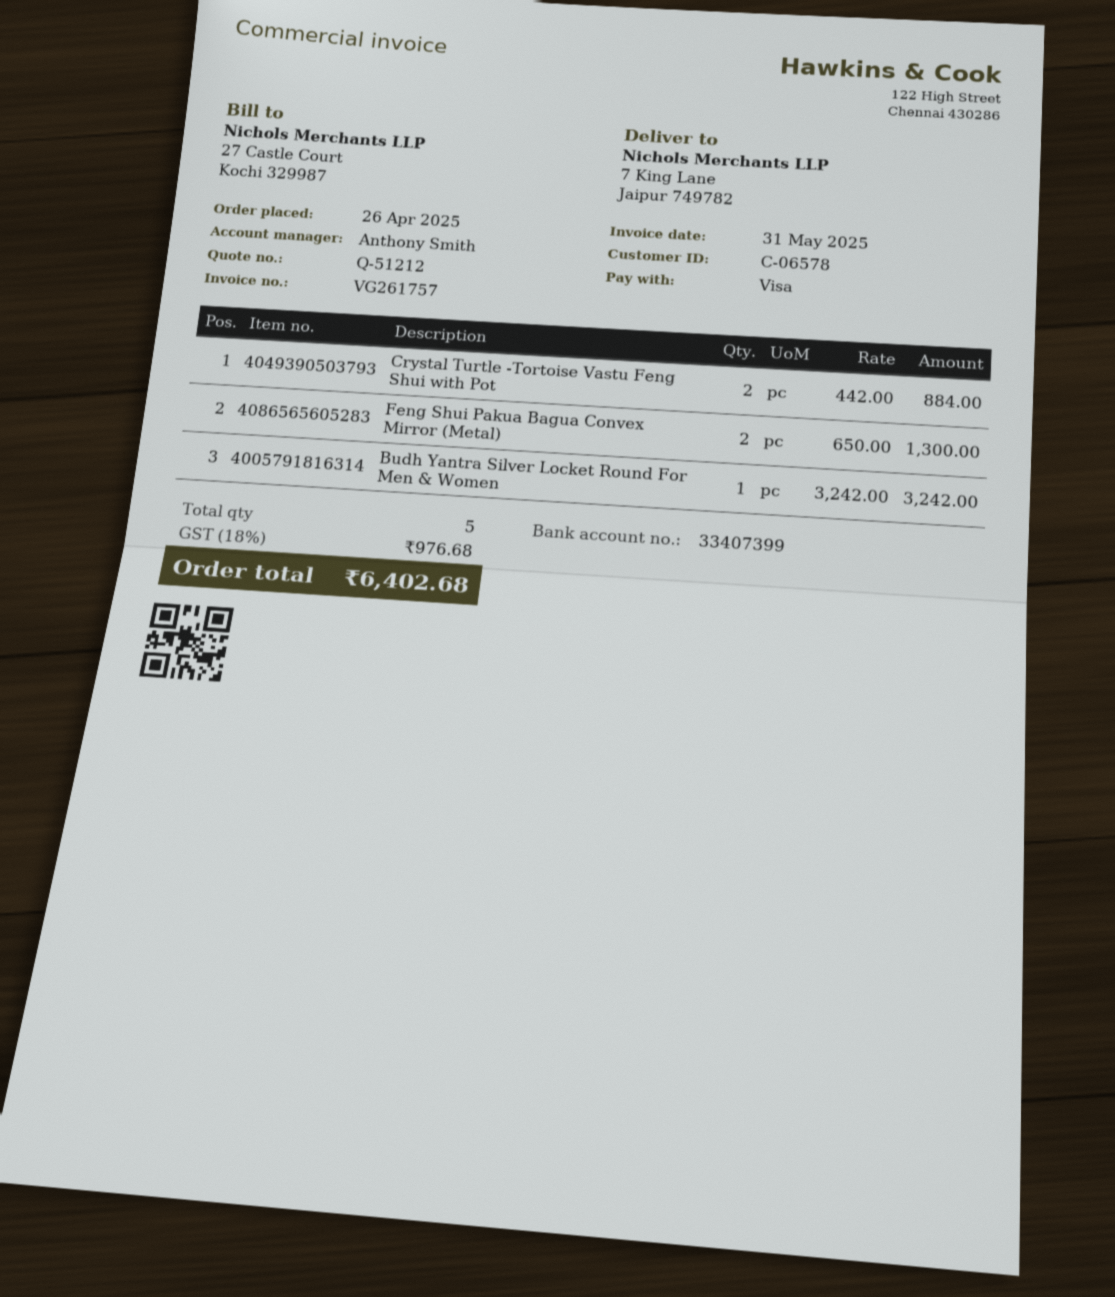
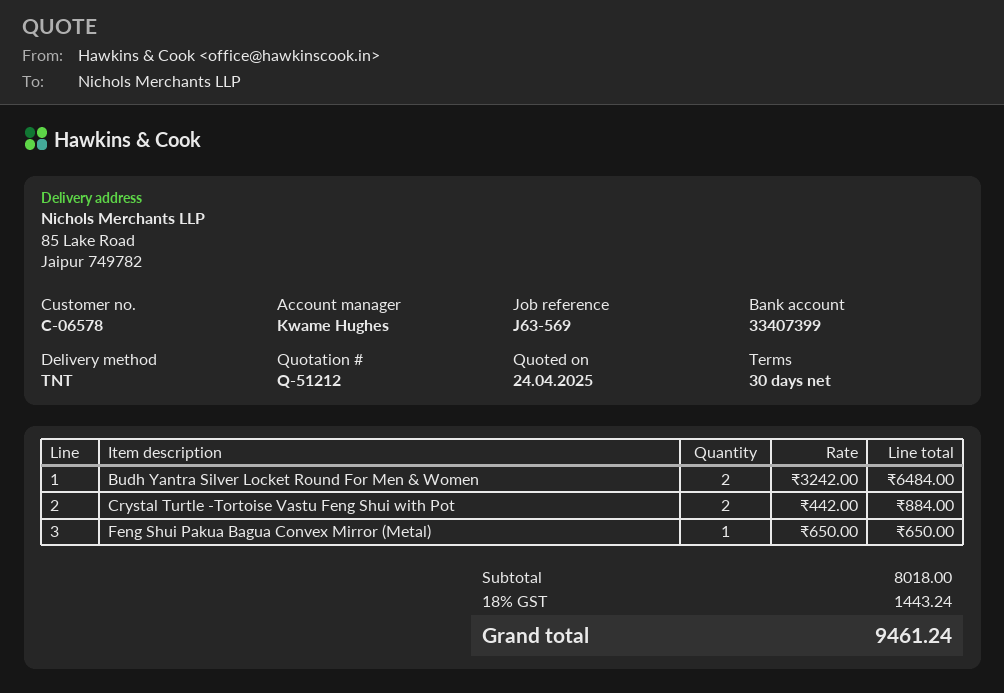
sales rep: Anthony Smith -> Kwame Hughes
ship to: 7 King Lane, Jaipur 749782 -> 85 Lake Road, Jaipur 749782
Feng Shui Pakua Bagua Convex Mirror (Metal): 2 x 650.00 = 1300.00 -> 1 x 650.00 = 650.00
Budh Yantra Silver Locket Round For Men & Women: 1 x 3242.00 = 3242.00 -> 2 x 3242.00 = 6484.00
tax: 18% = 976.68 -> 18% = 1443.24
total: 6402.68 -> 9461.24

